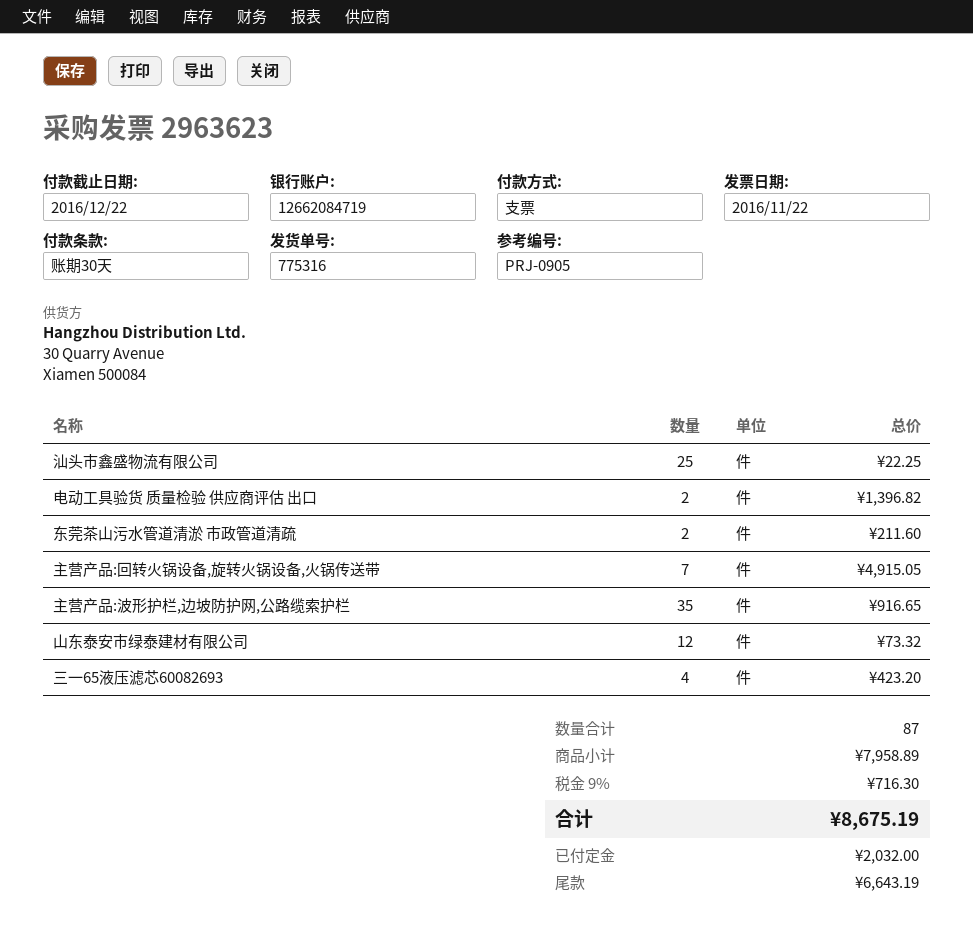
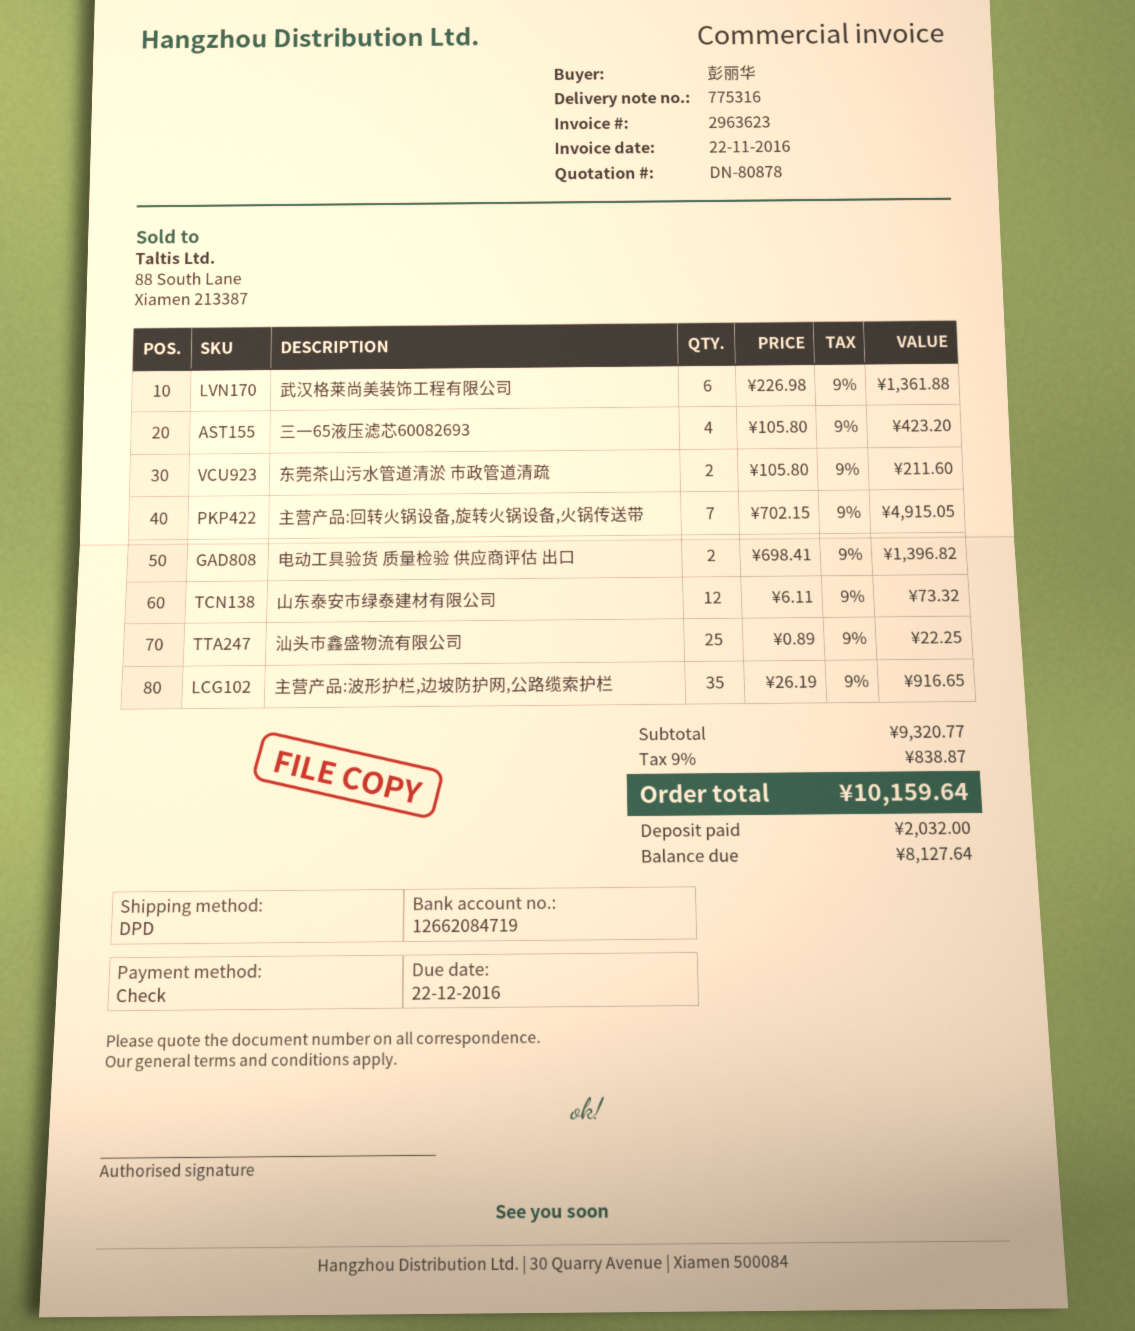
武汉格莱尚美装饰工程有限公司: none -> 6 for 1361.88
subtotal: 7958.89 -> 9320.77
tax: 9% = 716.30 -> 9% = 838.87
total: 8675.19 -> 10159.64
balance: 6643.19 -> 8127.64

